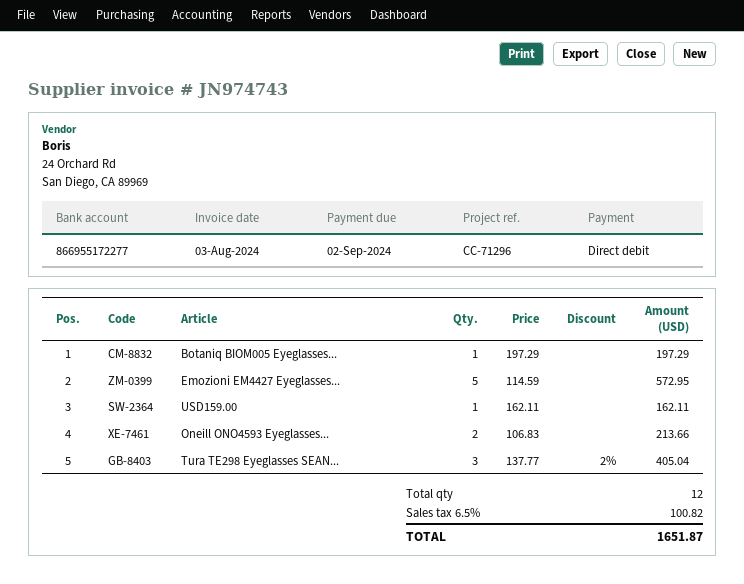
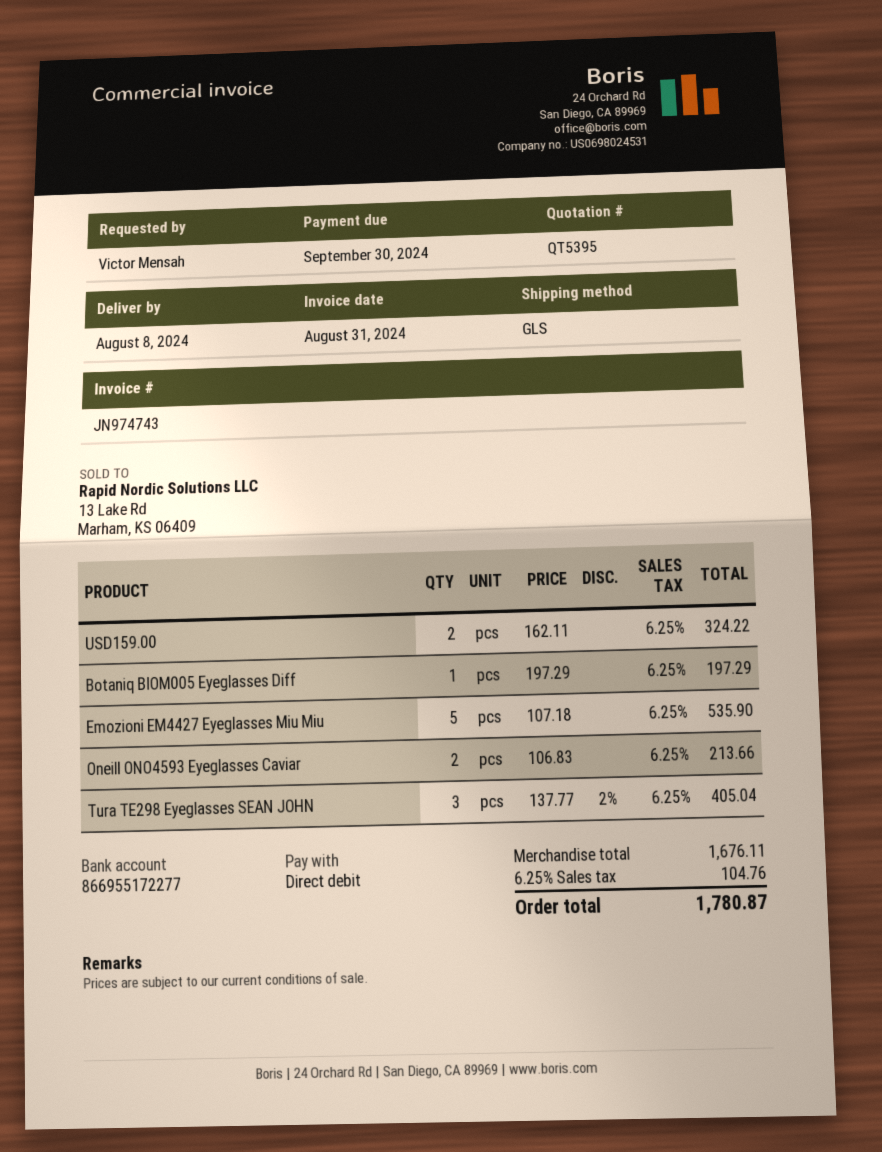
invoice date: 2024-08-03 -> 2024-08-31
due date: 2024-09-02 -> 2024-09-30
Emozioni EM4427 Eyeglasses...: 5 x 114.59 = 572.95 -> 5 x 107.18 = 535.90
USD159.00: 1 x 162.11 = 162.11 -> 2 x 162.11 = 324.22
tax: 6.5% = 100.82 -> 6.25% = 104.76
total: 1651.87 -> 1780.87

